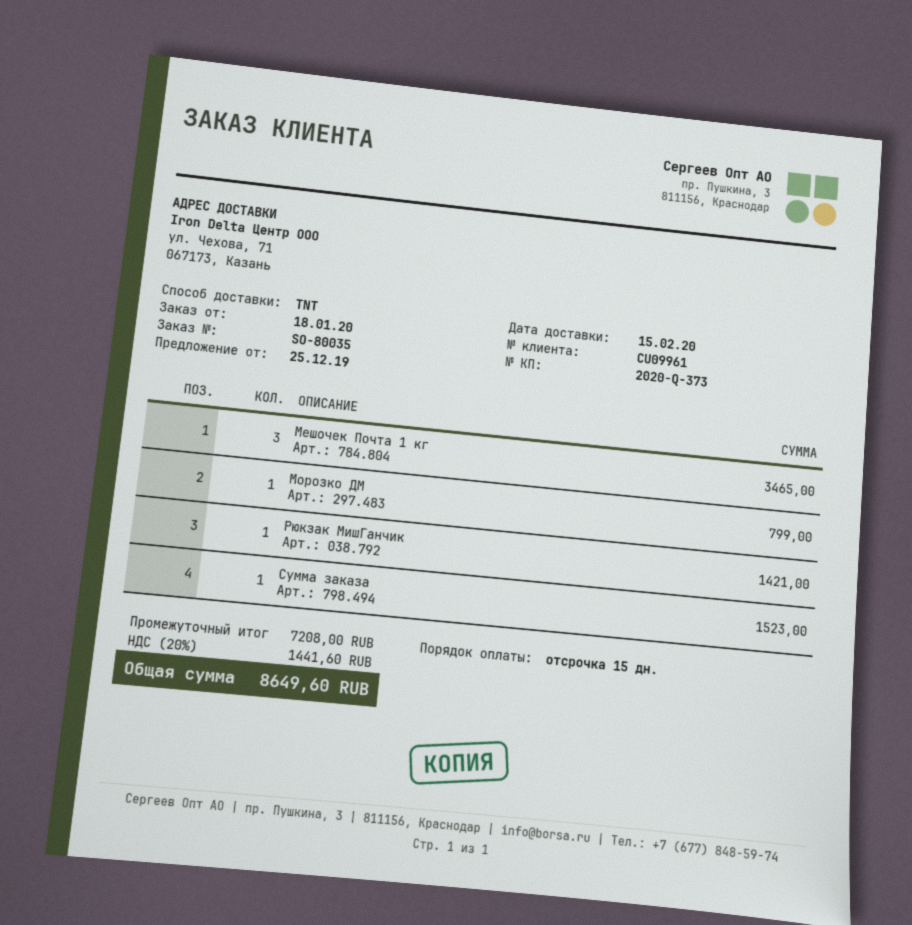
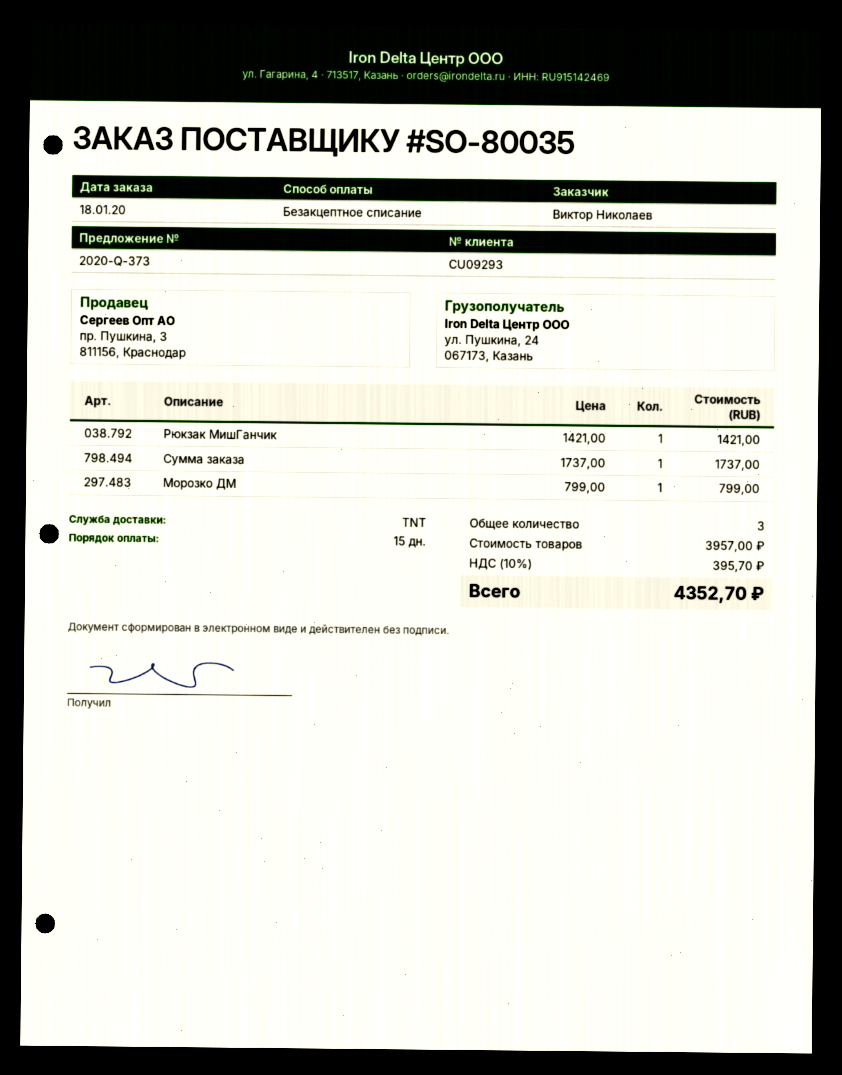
customer number: CU09961 -> CU09293
ship to: ул. Чехова, 71, 067173, Казань -> ул. Пушкина, 24, 067173, Казань
Мешочек Почта 1 кг: 3 for 3465.00 -> none
Сумма заказа: 1 for 1523.00 -> 1 for 1737.00
subtotal: 7208.00 -> 3957.00
tax: 20% = 1441.60 -> 10% = 395.70
total: 8649.60 -> 4352.70

